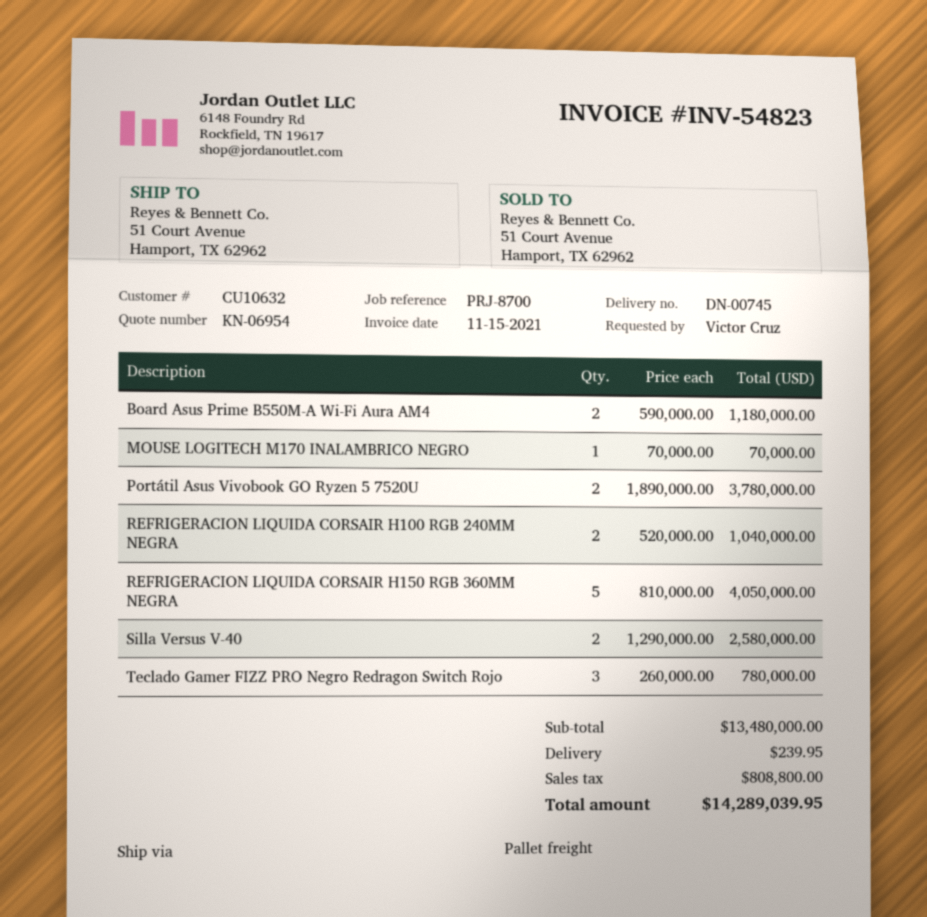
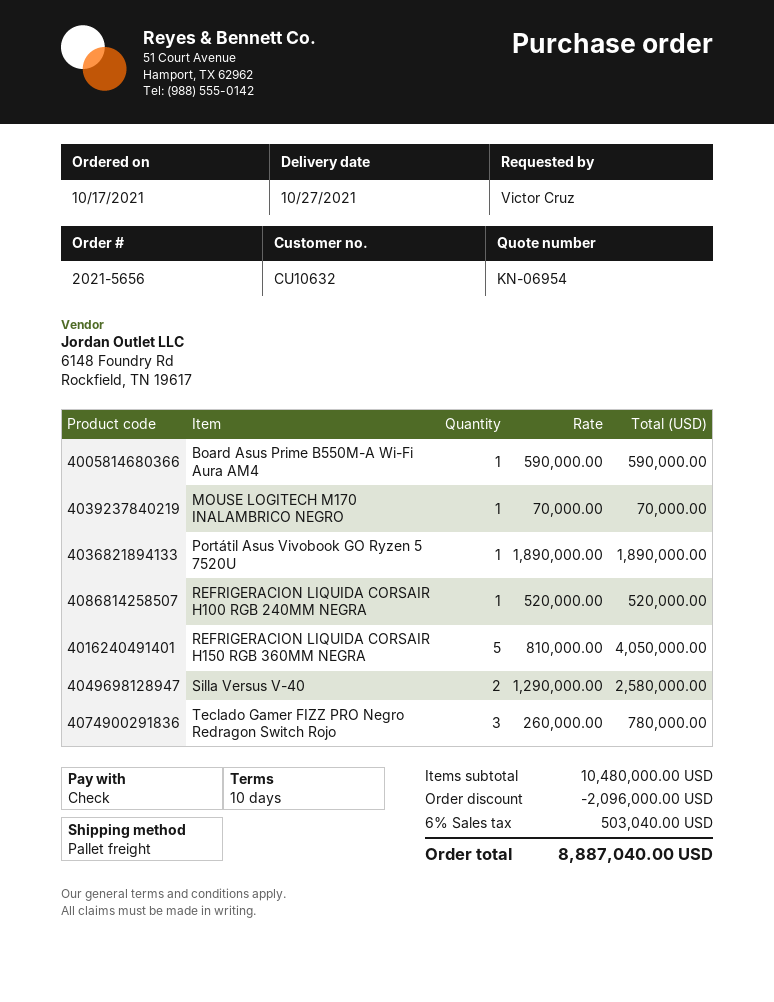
Board Asus Prime B550M-A Wi-Fi Aura AM4: 2 x 590000.00 = 1180000.00 -> 1 x 590000.00 = 590000.00
Portátil Asus Vivobook GO Ryzen 5 7520U: 2 x 1890000.00 = 3780000.00 -> 1 x 1890000.00 = 1890000.00
REFRIGERACION LIQUIDA CORSAIR H100 RGB 240MM NEGRA: 2 x 520000.00 = 1040000.00 -> 1 x 520000.00 = 520000.00
subtotal: 13480000.00 -> 10480000.00
discount: none -> 2096000.00
shipping: 239.95 -> none
tax: 808800.00 -> 503040.00
total: 14289039.95 -> 8887040.00

